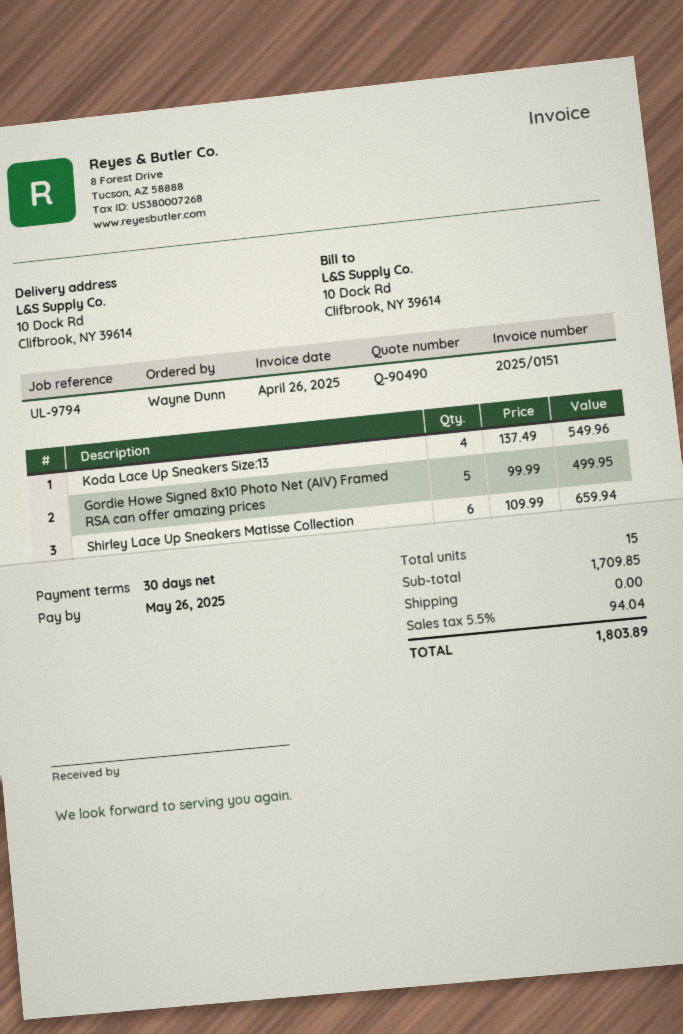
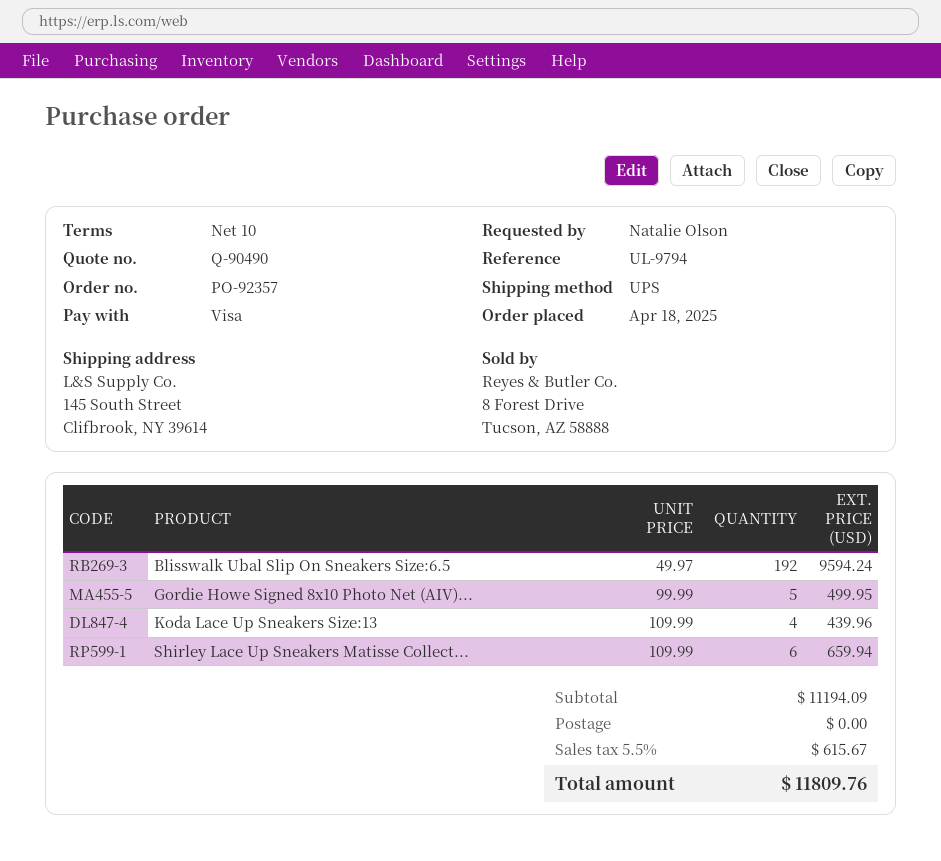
payment terms: 30 days -> 10 days
ordered by: Wayne Dunn -> Natalie Olson
ship to: 10 Dock Rd, Clifbrook, NY 39614 -> 145 South Street, Clifbrook, NY 39614
Koda Lace Up Sneakers Size:13: 4 x 137.49 = 549.96 -> 4 x 109.99 = 439.96
Blisswalk Ubal Slip On Sneakers Size:6.5: none -> 192 x 49.97 = 9594.24
subtotal: 1709.85 -> 11194.09
tax: 5.5% = 94.04 -> 5.5% = 615.67
total: 1803.89 -> 11809.76

